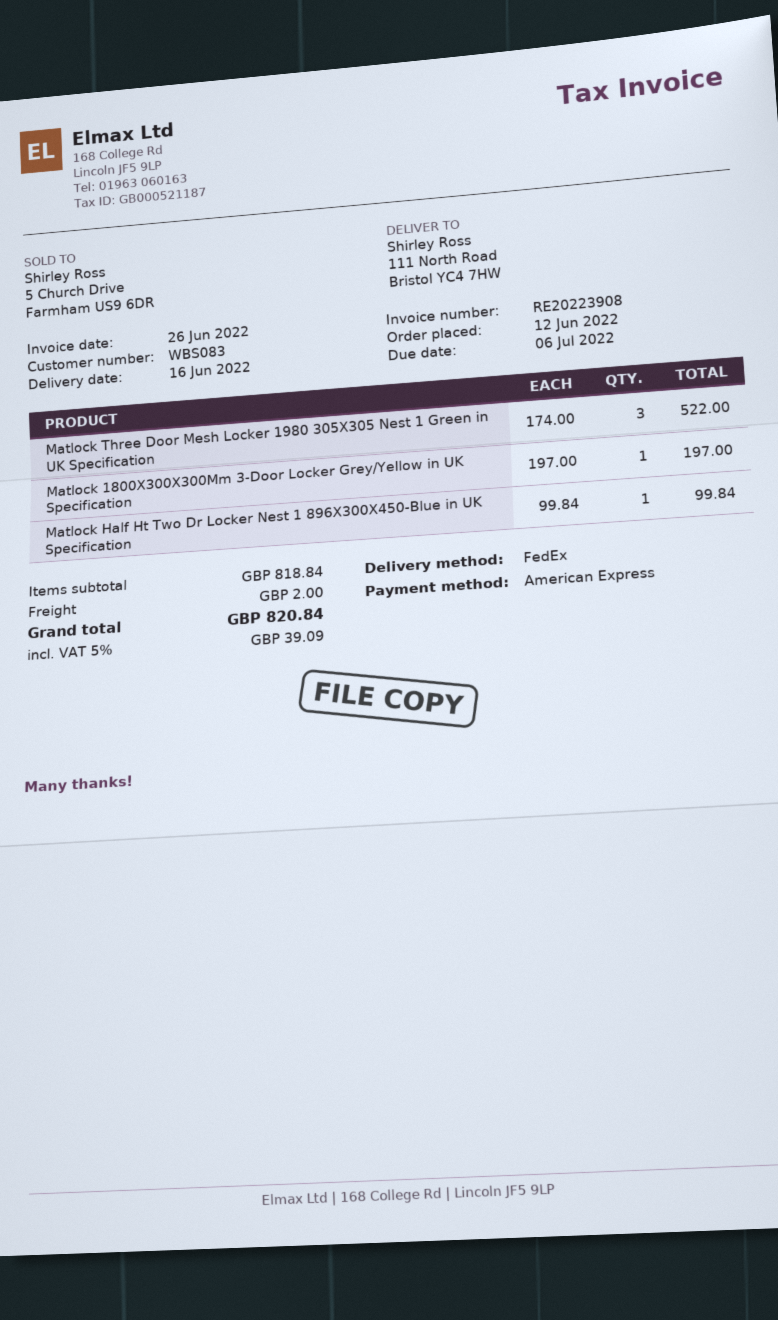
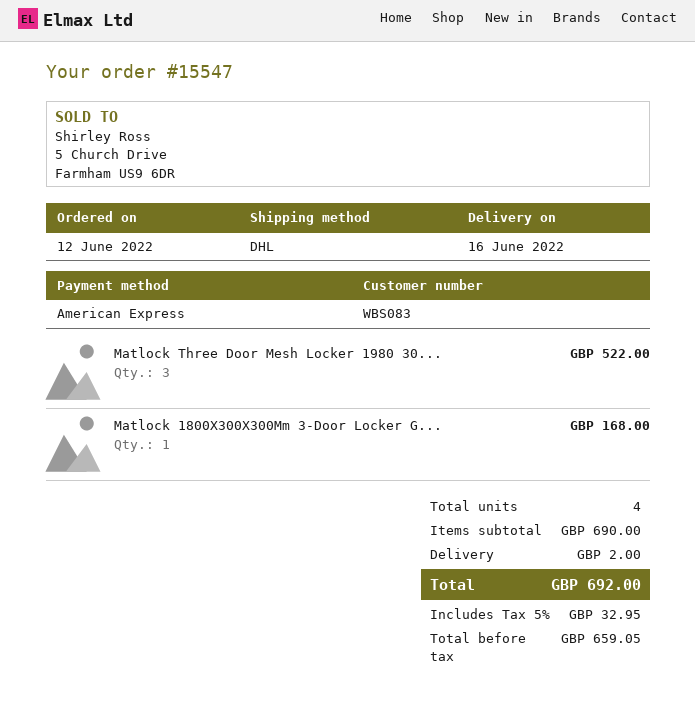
shipping method: FedEx -> DHL
Matlock 1800X300X300Mm 3-Door Locker Grey/Yellow in UK Specification: 1 for 197.00 -> 1 for 168.00
Matlock Half Ht Two Dr Locker Nest 1 896X300X450-Blue in UK Specification: 1 for 99.84 -> none
subtotal: 818.84 -> 690.00
tax: 5% = 39.09 -> 5% = 32.95
total: 820.84 -> 692.00

